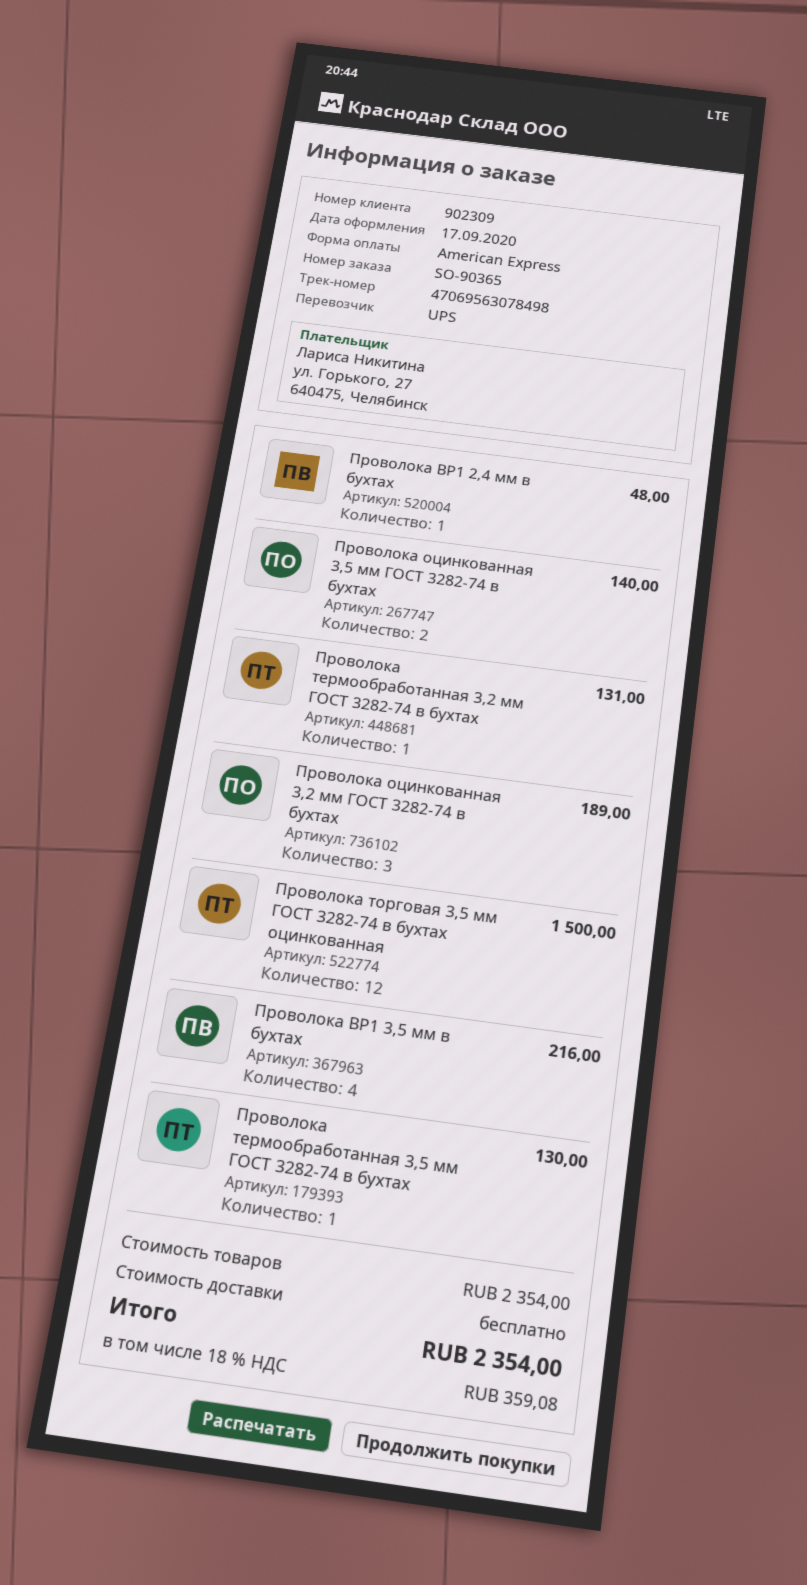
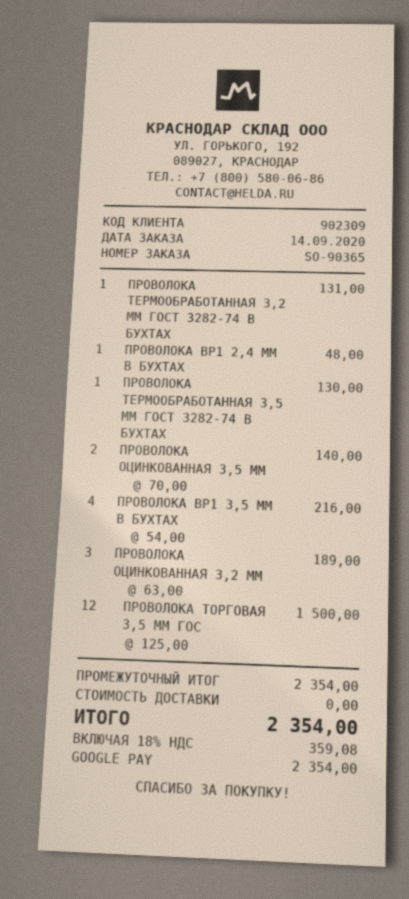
order date: 2020-09-17 -> 2020-09-14
payment method: American Express -> Google Pay

